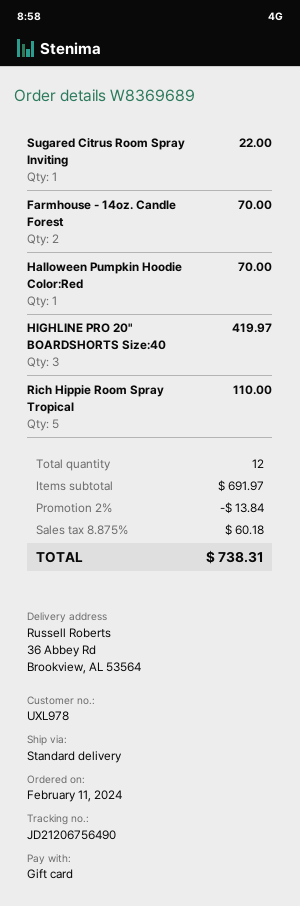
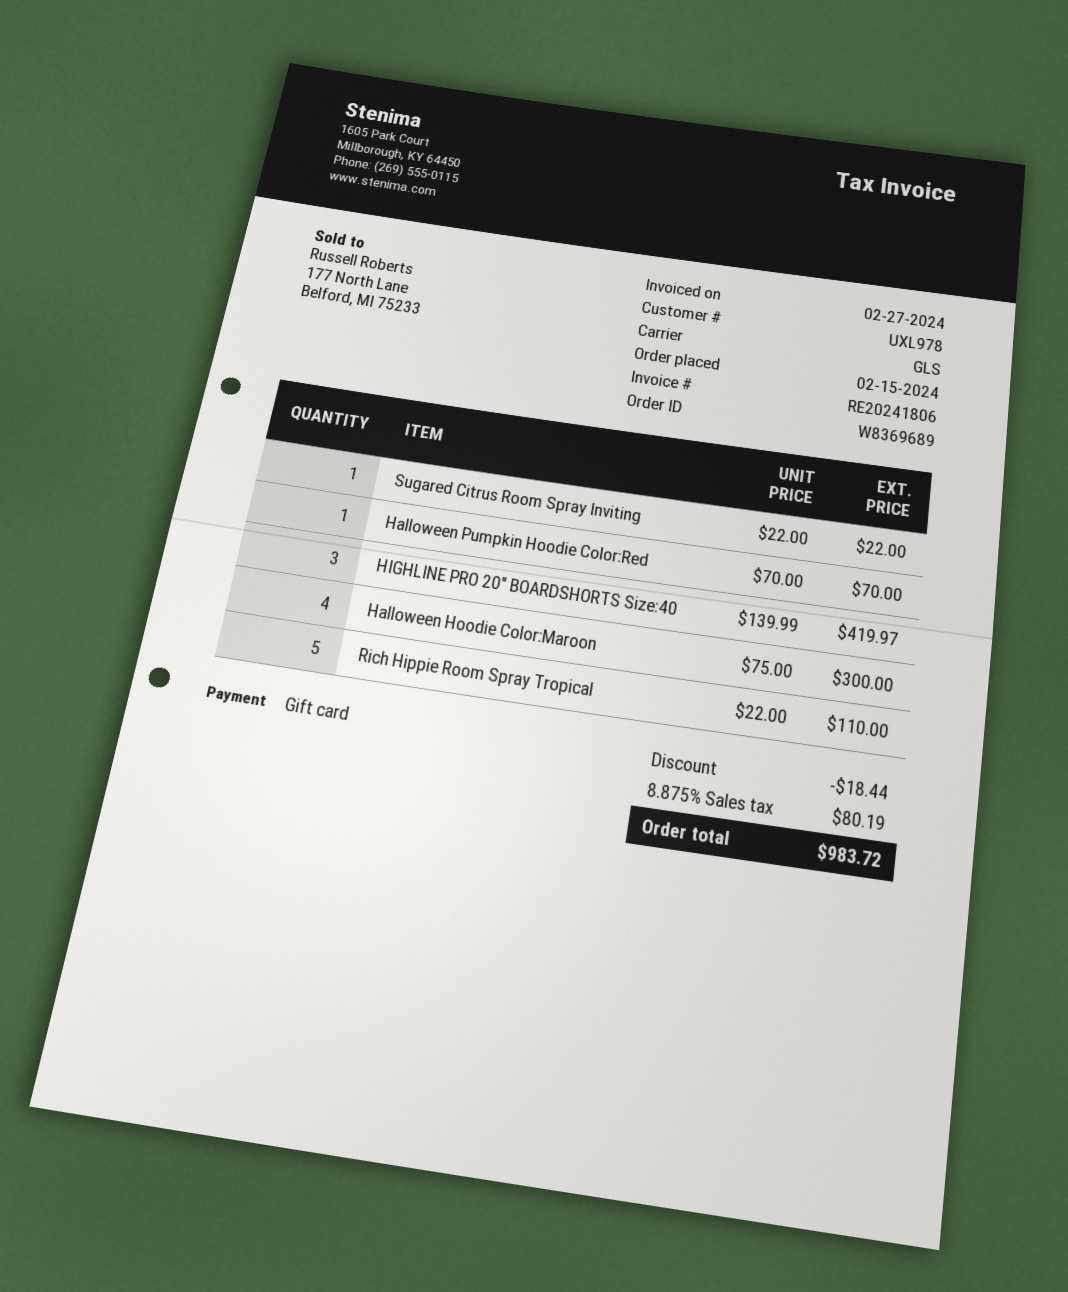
order date: 2024-02-11 -> 2024-02-15
shipping method: standard -> GLS
Farmhouse - 14oz. Candle Forest: 2 for 70.00 -> none
Halloween Hoodie Color:Maroon: none -> 4 for 300.00
discount: 13.84 -> 18.44
tax: 8.875% = 60.18 -> 8.875% = 80.19
total: 738.31 -> 983.72

